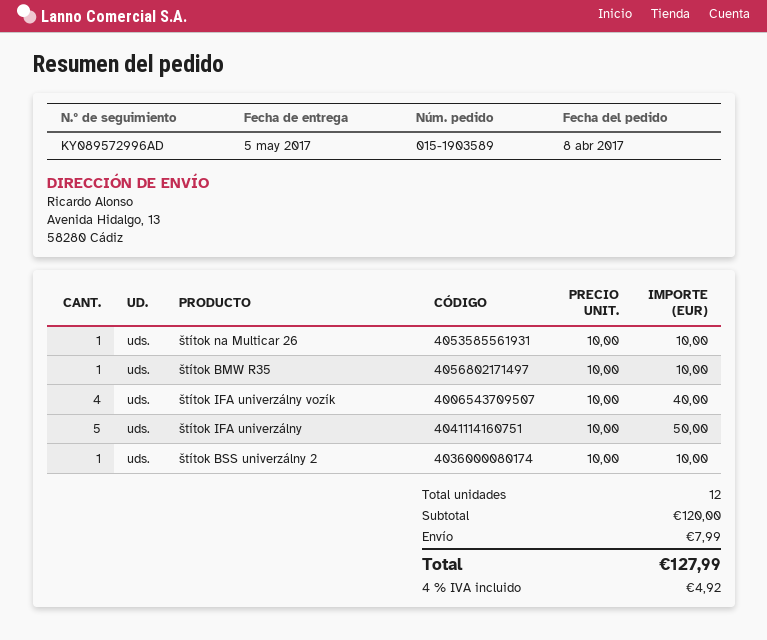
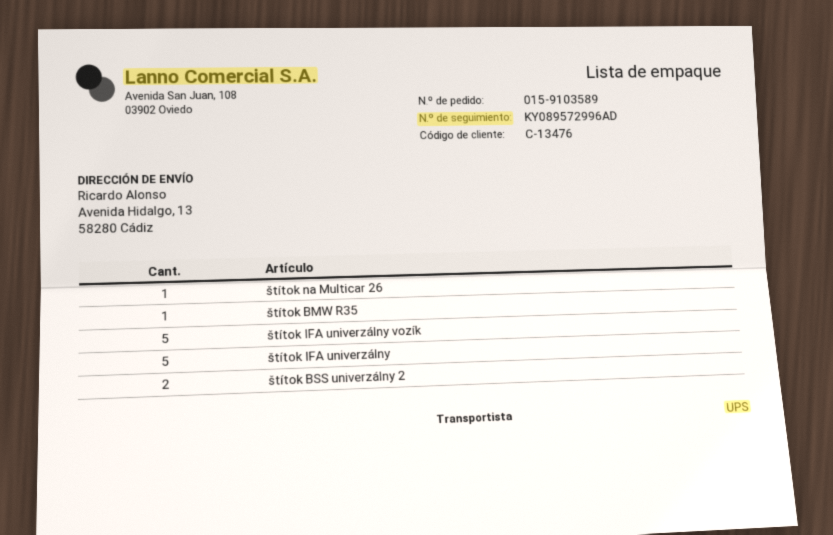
order number: 015-1903589 -> 015-9103589
štítok IFA univerzálny vozík: 4 -> 5
štítok BSS univerzálny 2: 1 -> 2

